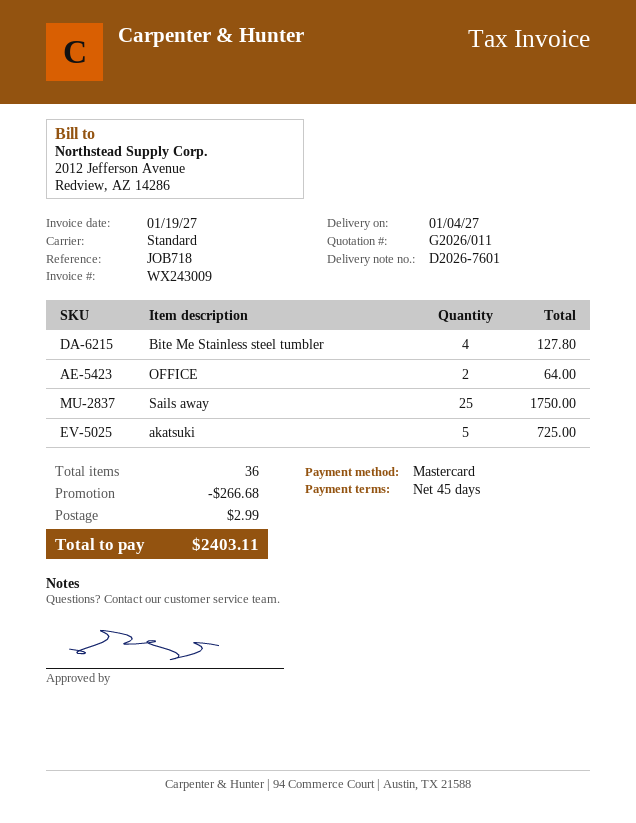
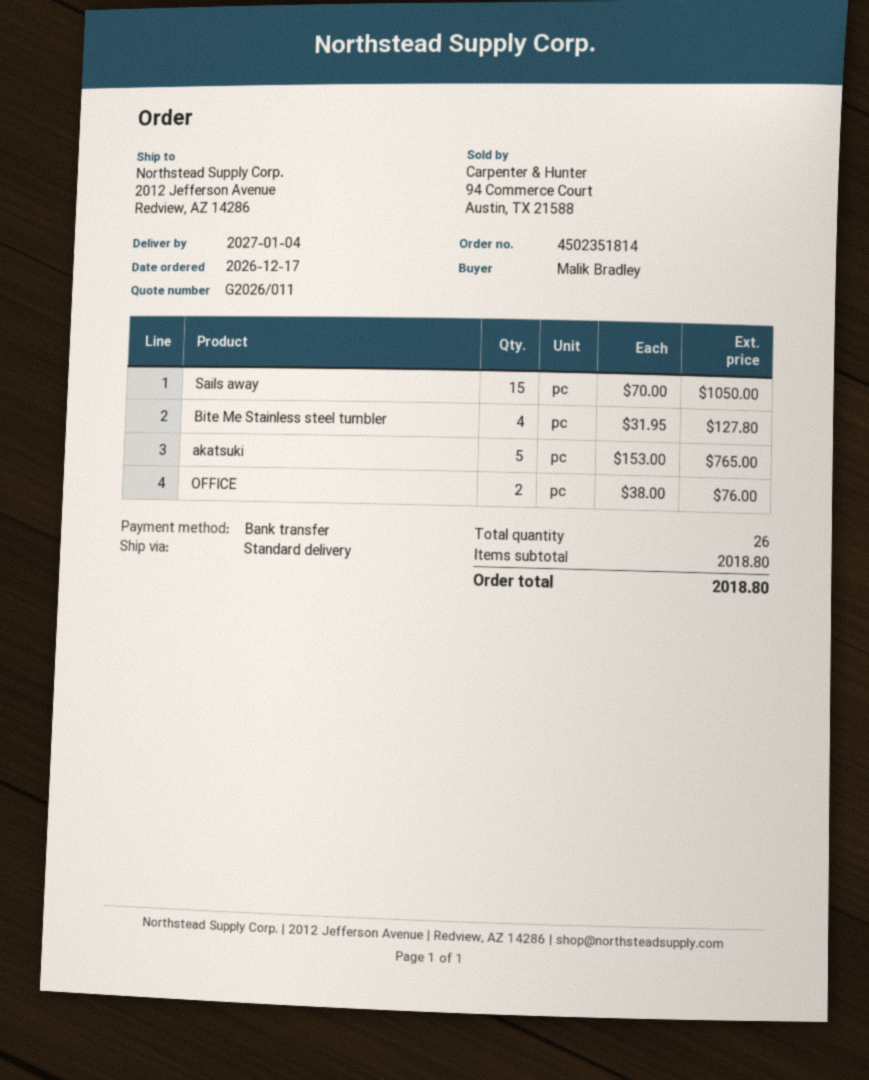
payment method: Mastercard -> bank transfer
OFFICE: 2 for 64.00 -> 2 for 76.00
Sails away: 25 for 1750.00 -> 15 for 1050.00
akatsuki: 5 for 725.00 -> 5 for 765.00
total quantity: 36 -> 26
discount: 266.68 -> none
shipping: 2.99 -> none
total: 2403.11 -> 2018.80

